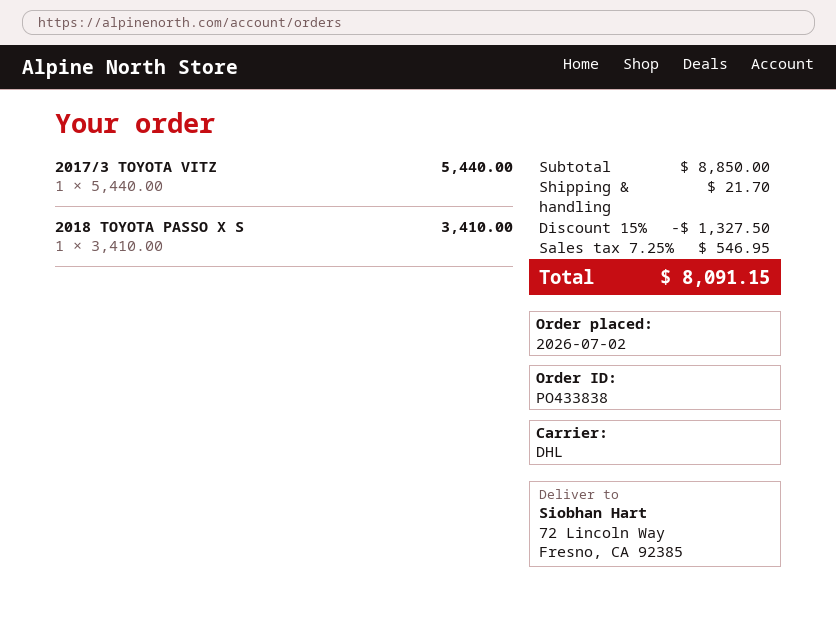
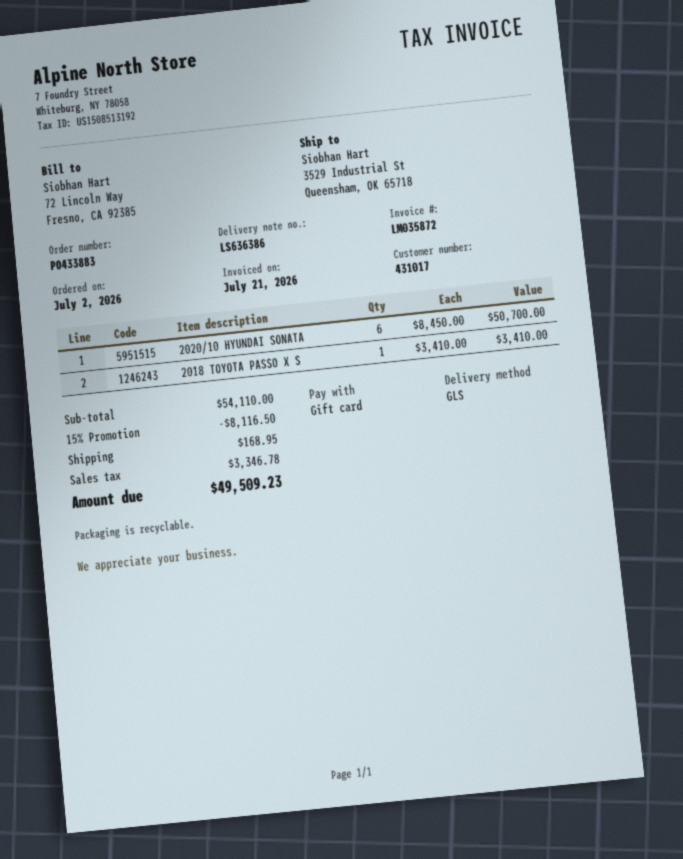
order number: PO433838 -> PO433883
shipping method: DHL -> GLS
ship to: 72 Lincoln Way, Fresno, CA 92385 -> 3529 Industrial St, Queensham, OK 65718
2017/3 TOYOTA VITZ: 1 x 5440.00 = 5440.00 -> none
2020/10 HYUNDAI SONATA: none -> 6 x 8450.00 = 50700.00
subtotal: 8850.00 -> 54110.00
discount: 15% = 1327.50 -> 15% = 8116.50
shipping: 21.70 -> 168.95
tax: 546.95 -> 3346.78
total: 8091.15 -> 49509.23

